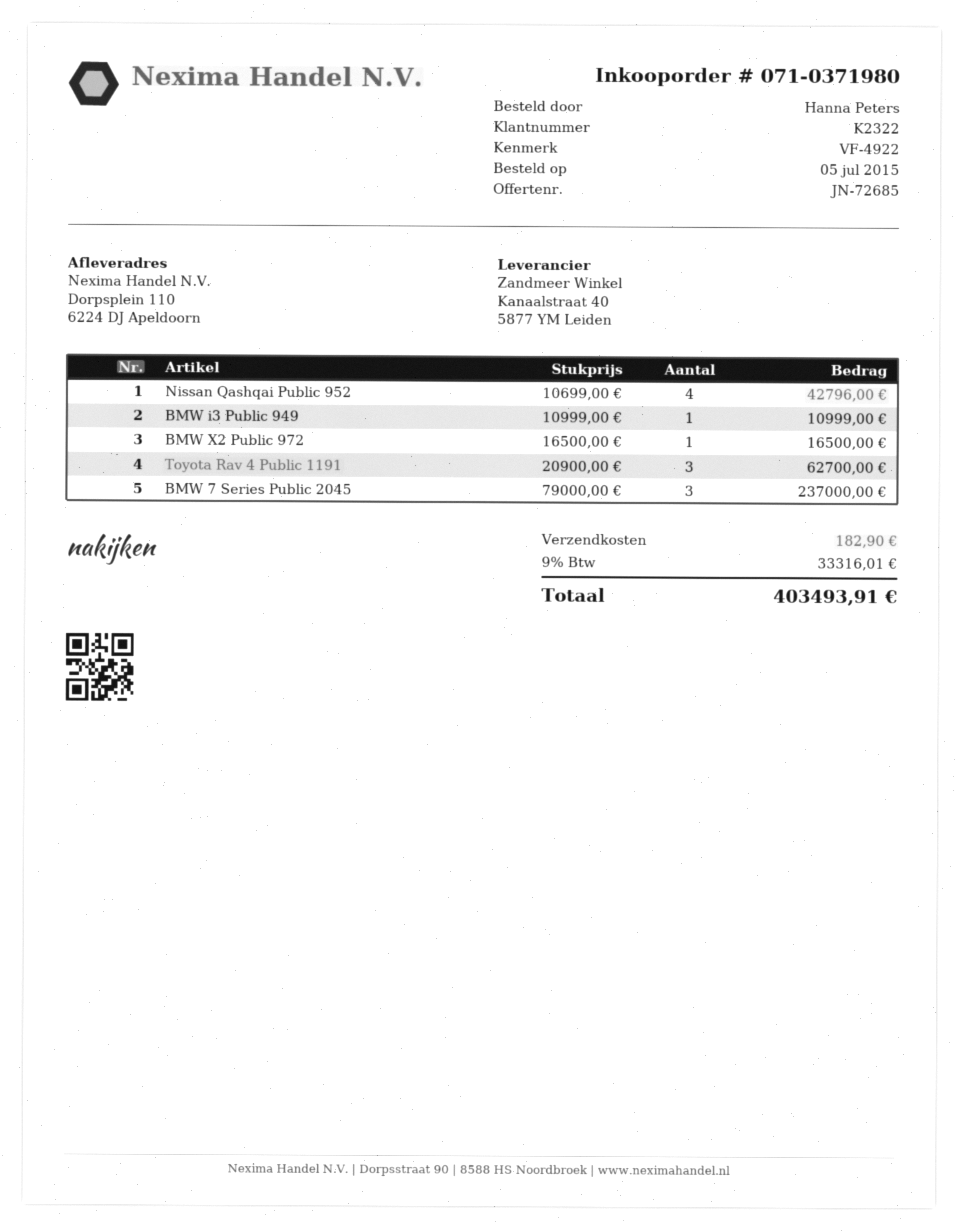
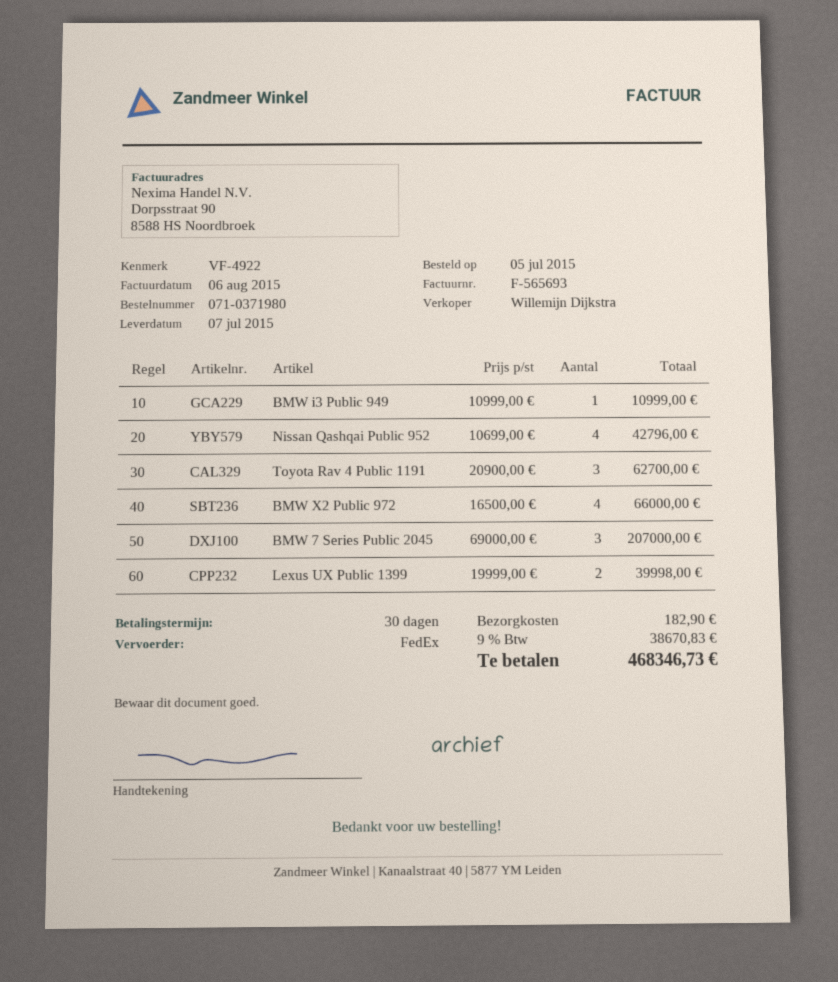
BMW X2 Public 972: 1 x 16500.00 = 16500.00 -> 4 x 16500.00 = 66000.00
BMW 7 Series Public 2045: 3 x 79000.00 = 237000.00 -> 3 x 69000.00 = 207000.00
Lexus UX Public 1399: none -> 2 x 19999.00 = 39998.00
tax: 9% = 33316.01 -> 9% = 38670.83
total: 403493.91 -> 468346.73

